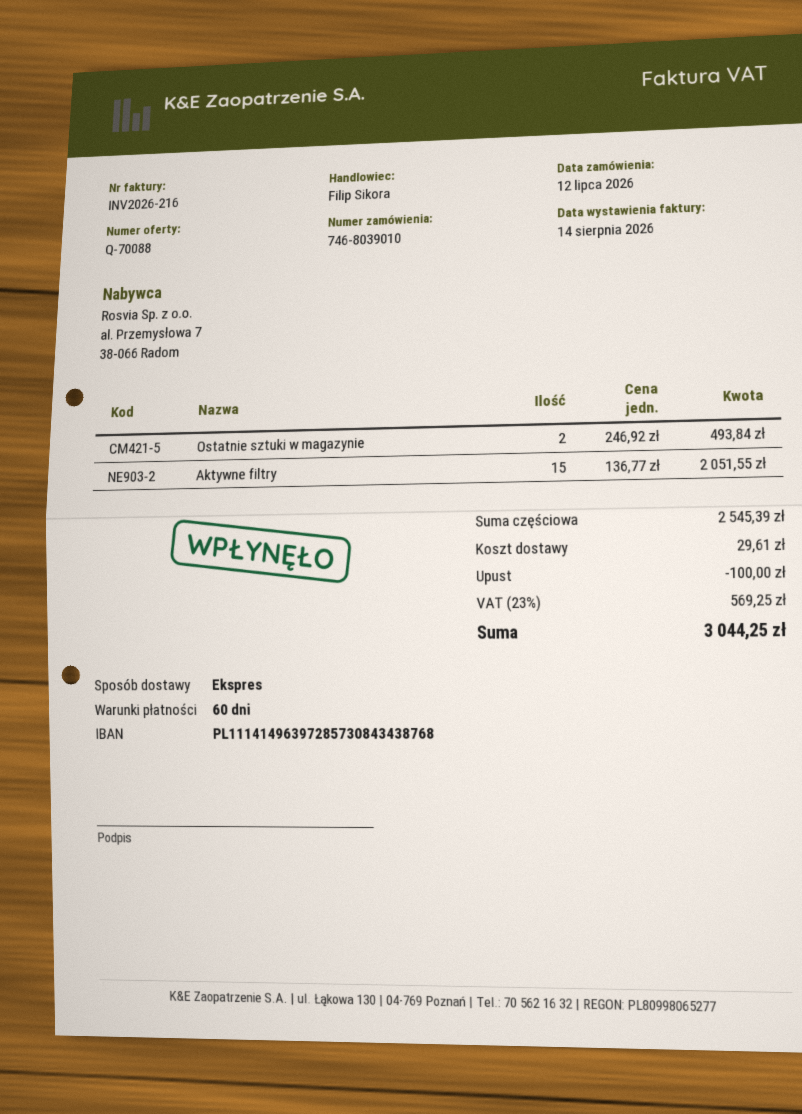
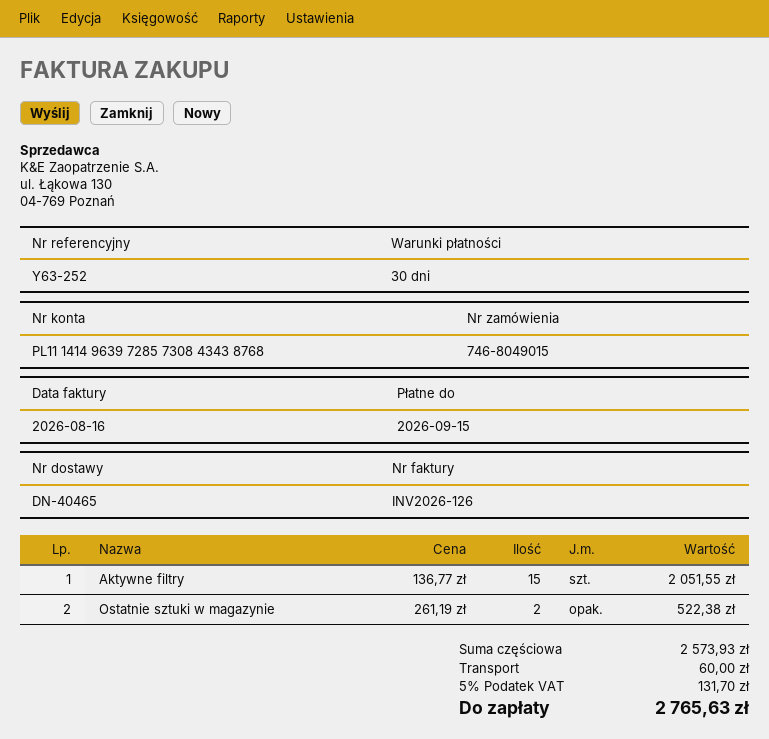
order number: 746-8039010 -> 746-8049015
invoice number: INV2026-216 -> INV2026-126
invoice date: 2026-08-14 -> 2026-08-16
payment terms: 60 days -> 30 days
Ostatnie sztuki w magazynie: 2 x 246.92 = 493.84 -> 2 x 261.19 = 522.38
subtotal: 2545.39 -> 2573.93
discount: 100.00 -> none
shipping: 29.61 -> 60.00
tax: 23% = 569.25 -> 5% = 131.70
total: 3044.25 -> 2765.63

